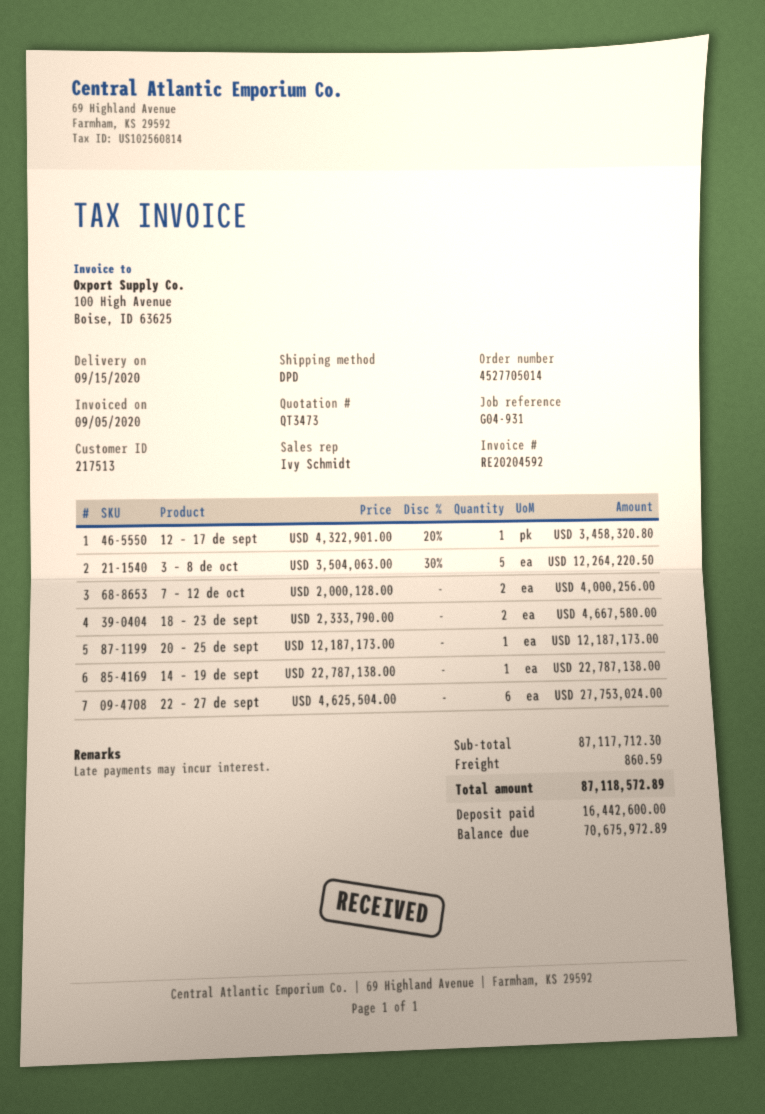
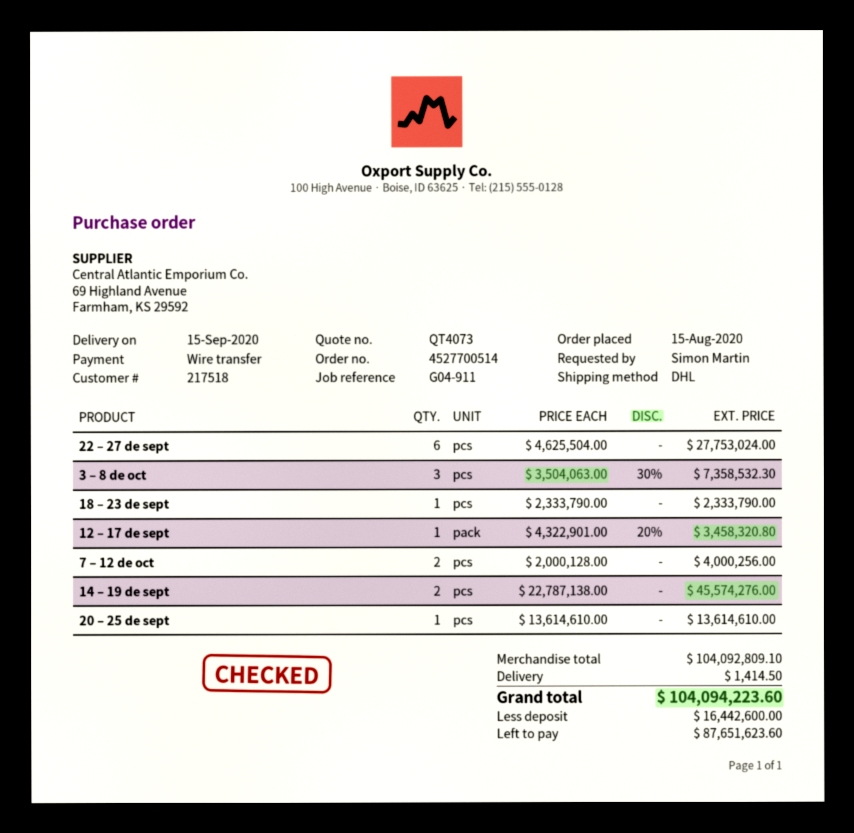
quote number: QT3473 -> QT4073
order number: 4527705014 -> 4527700514
customer number: 217513 -> 217518
reference: G04-931 -> G04-911
shipping method: DPD -> DHL
3 – 8 de oct: 5 x 3504063.00 - 30% = 12264220.50 -> 3 x 3504063.00 - 30% = 7358532.30
18 – 23 de sept: 2 x 2333790.00 = 4667580.00 -> 1 x 2333790.00 = 2333790.00
20 – 25 de sept: 1 x 12187173.00 = 12187173.00 -> 1 x 13614610.00 = 13614610.00
14 – 19 de sept: 1 x 22787138.00 = 22787138.00 -> 2 x 22787138.00 = 45574276.00
subtotal: 87117712.30 -> 104092809.10
shipping: 860.59 -> 1414.50
total: 87118572.89 -> 104094223.60
balance: 70675972.89 -> 87651623.60

